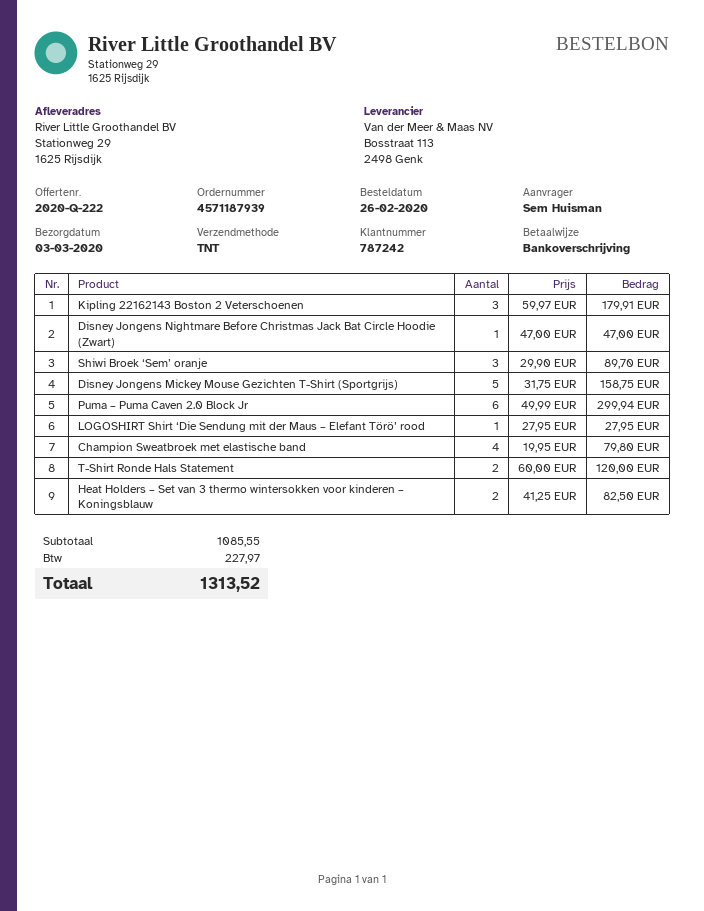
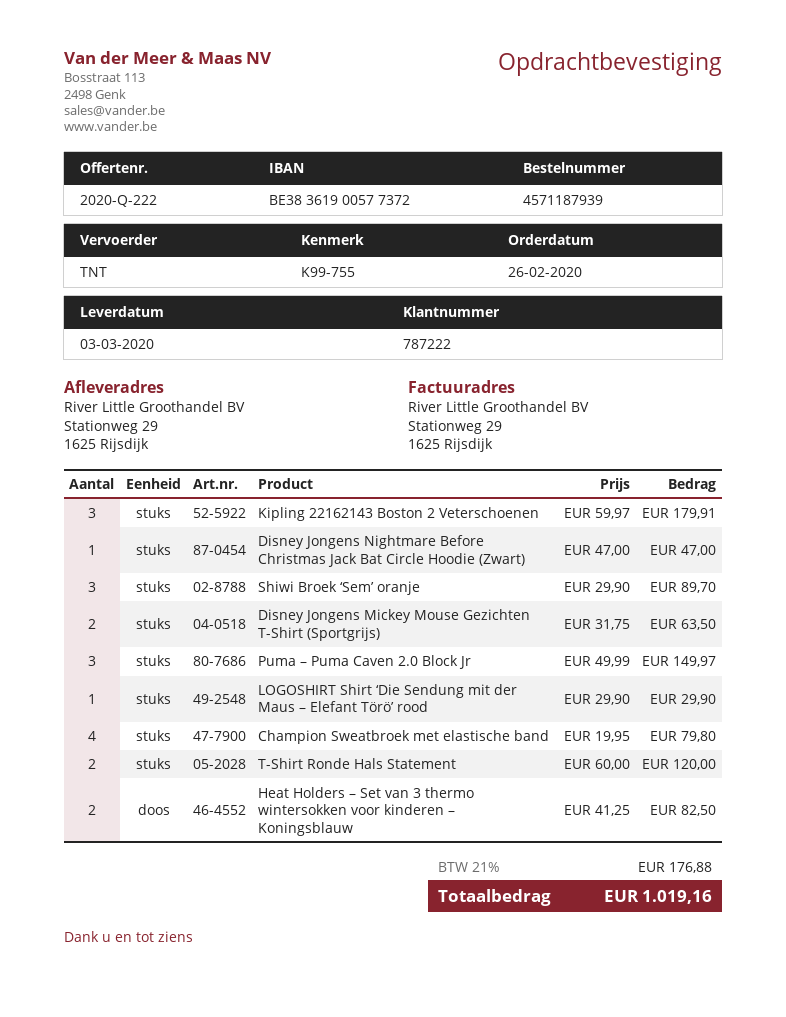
customer number: 787242 -> 787222
Disney Jongens Mickey Mouse Gezichten T-Shirt (Sportgrijs): 5 x 31.75 = 158.75 -> 2 x 31.75 = 63.50
Puma – Puma Caven 2.0 Block Jr: 6 x 49.99 = 299.94 -> 3 x 49.99 = 149.97
LOGOSHIRT Shirt ‘Die Sendung mit der Maus – Elefant Törö’ rood: 1 x 27.95 = 27.95 -> 1 x 29.90 = 29.90
tax: 227.97 -> 176.88
total: 1313.52 -> 1019.16

